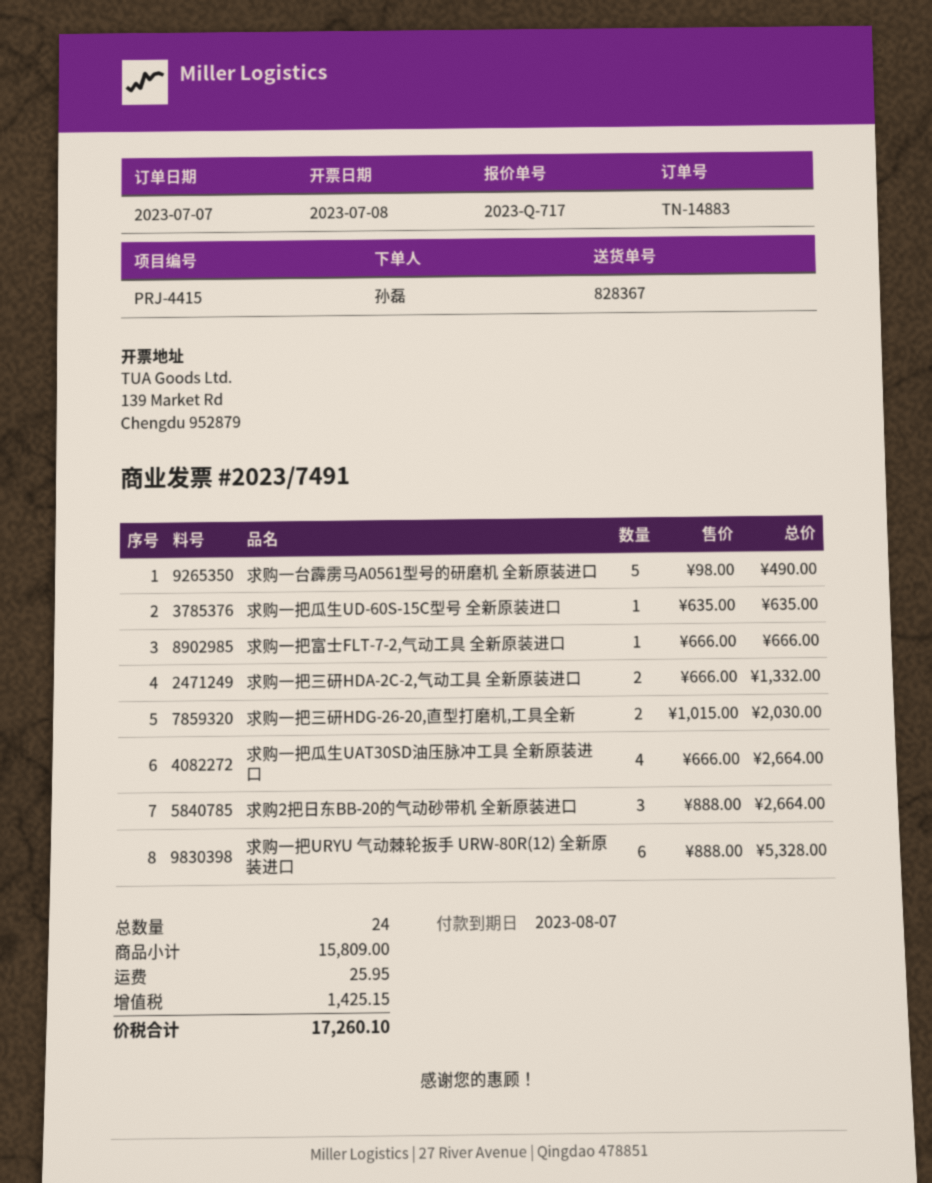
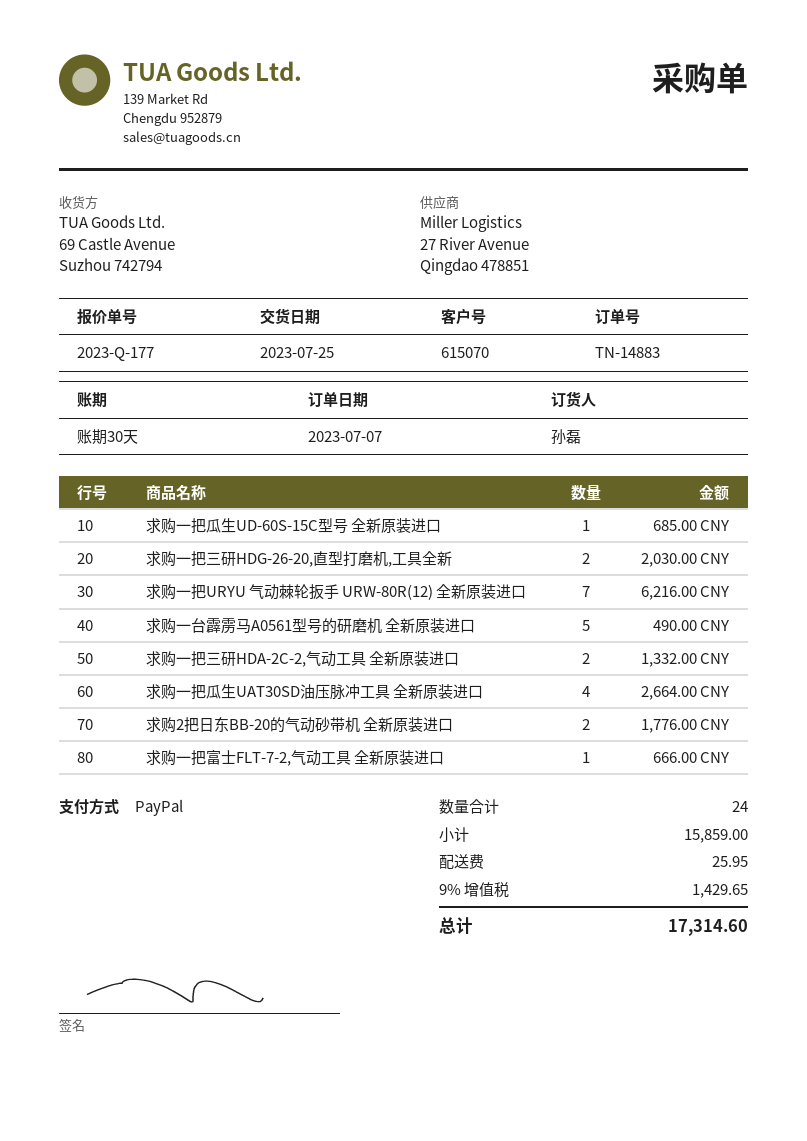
quote number: 2023-Q-717 -> 2023-Q-177
求购一把瓜生UD-60S-15C型号 全新原装进口: 1 for 635.00 -> 1 for 685.00
求购2把日东BB-20的气动砂带机 全新原装进口: 3 for 2664.00 -> 2 for 1776.00
求购一把URYU 气动棘轮扳手 URW-80R(12) 全新原装进口: 6 for 5328.00 -> 7 for 6216.00
subtotal: 15809.00 -> 15859.00
tax: 1425.15 -> 1429.65
total: 17260.10 -> 17314.60

